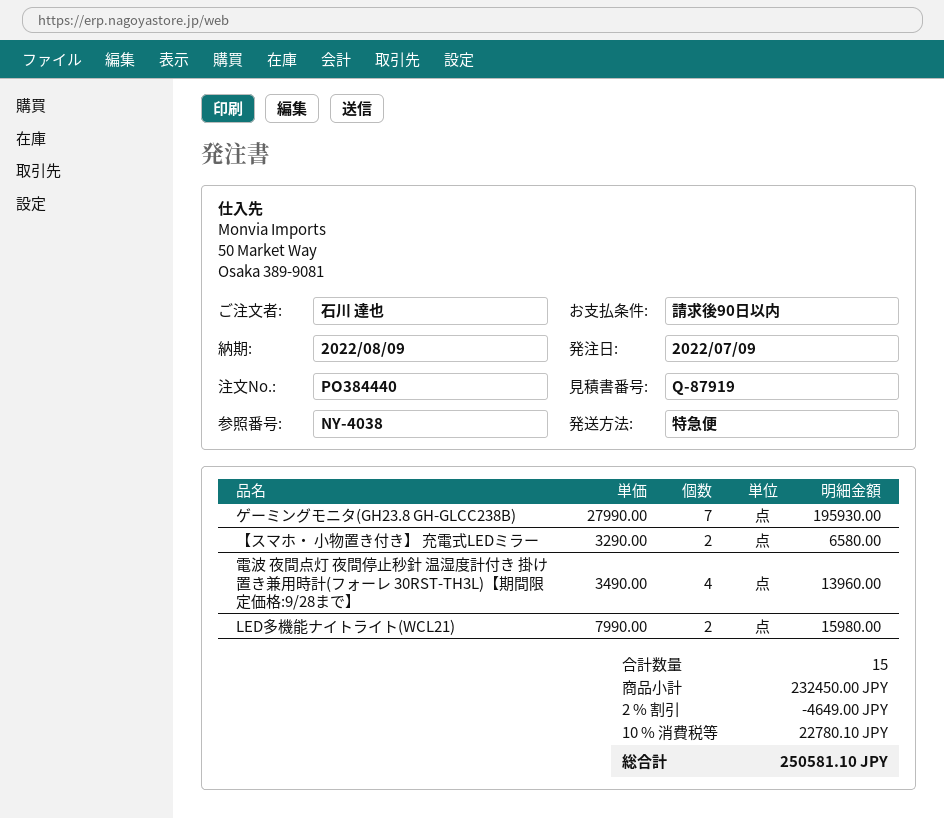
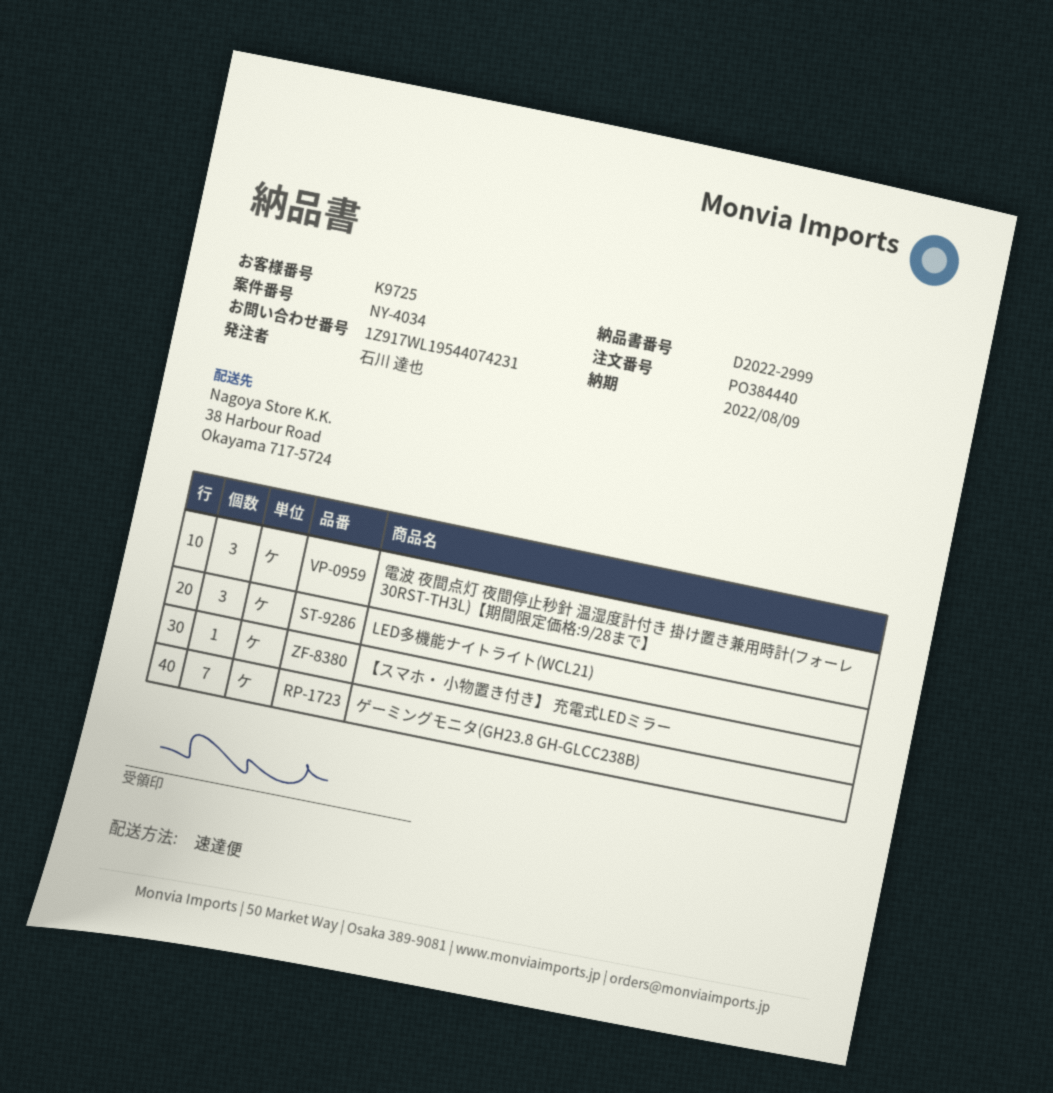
reference: NY-4038 -> NY-4034
【スマホ・ 小物置き付き】 充電式LEDミラー: 2 -> 1
電波 夜間点灯 夜間停止秒針 温湿度計付き 掛け置き兼用時計(フォーレ 30RST-TH3L)【期間限定価格:9/28まで】: 4 -> 3
LED多機能ナイトライト(WCL21): 2 -> 3

